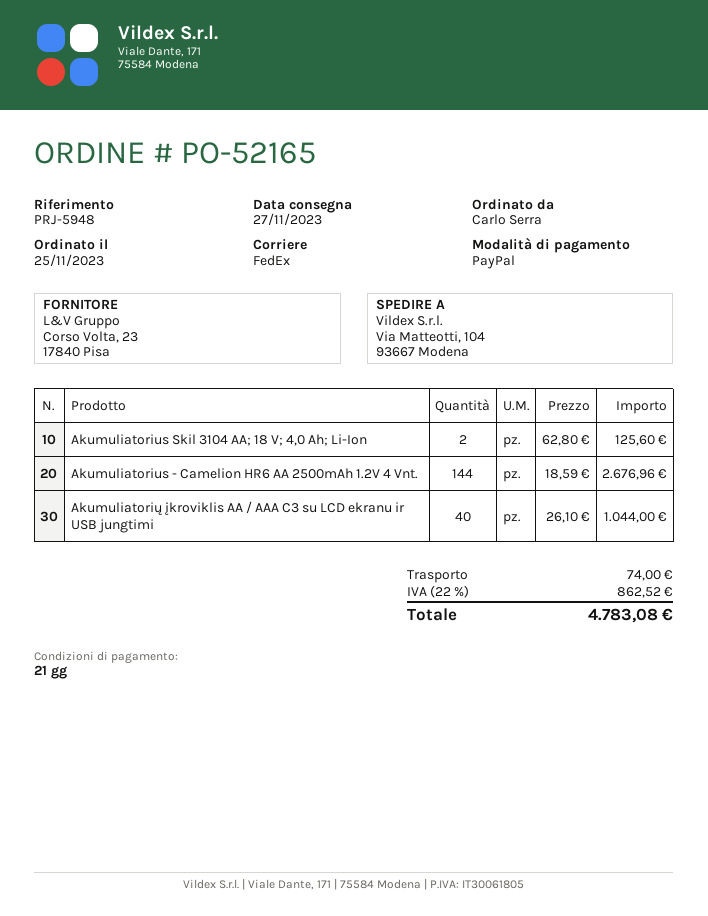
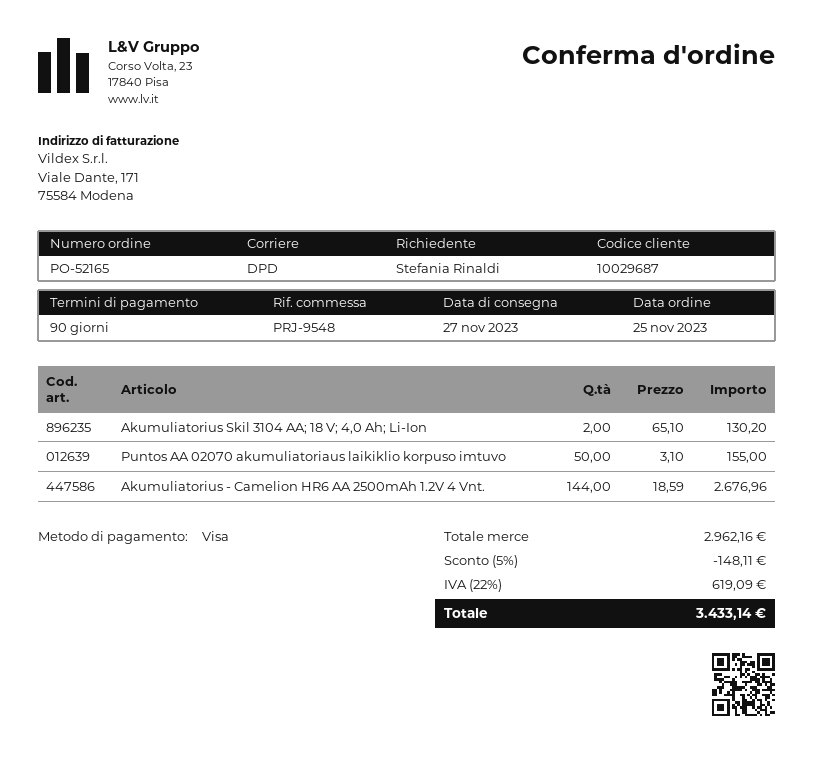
payment terms: 21 days -> 90 days
reference: PRJ-5948 -> PRJ-9548
ordered by: Carlo Serra -> Stefania Rinaldi
payment method: PayPal -> Visa
shipping method: FedEx -> DPD
Akumuliatorius Skil 3104 AA; 18 V; 4,0 Ah; Li-Ion: 2 x 62.80 = 125.60 -> 2 x 65.10 = 130.20
Akumuliatorių įkroviklis AA / AAA C3 su LCD ekranu ir USB jungtimi: 40 x 26.10 = 1044.00 -> none
Puntos AA 02070 akumuliatoriaus laikiklio korpuso imtuvo: none -> 50 x 3.10 = 155.00
discount: none -> 5% = 148.11
shipping: 74.00 -> none
tax: 22% = 862.52 -> 22% = 619.09
total: 4783.08 -> 3433.14

